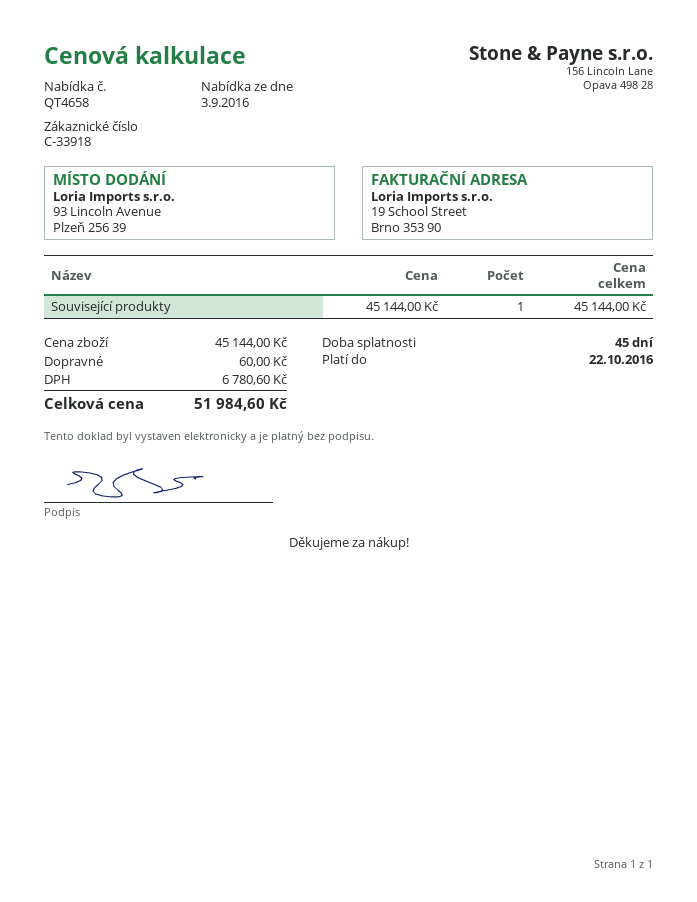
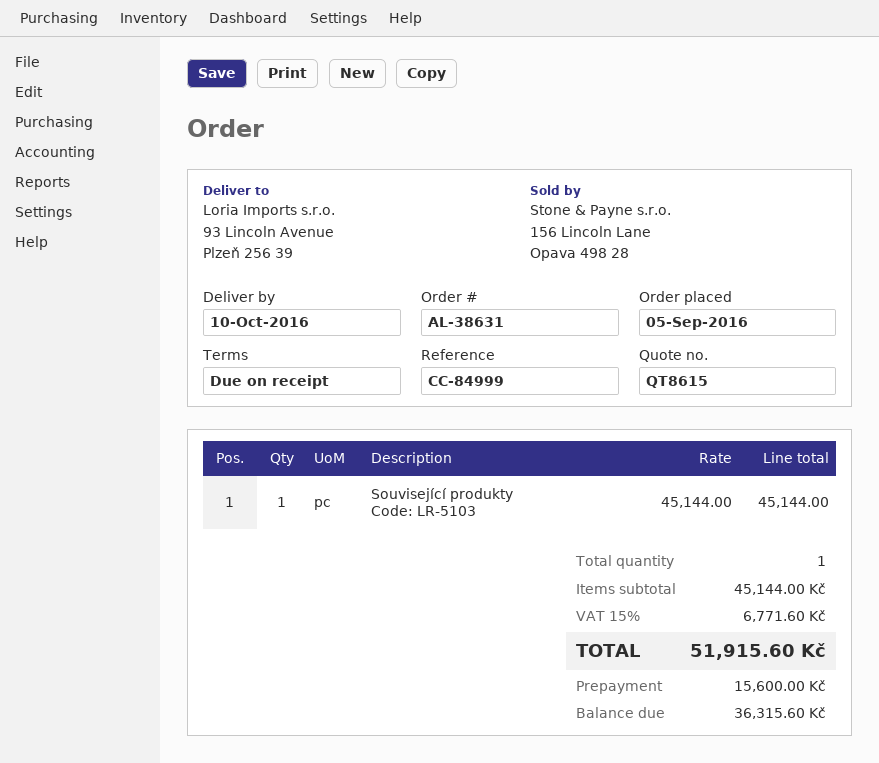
quote number: QT4658 -> QT8615
payment terms: 45 days -> on receipt
shipping: 60.00 -> none
tax: 6780.60 -> 6771.60
total: 51984.60 -> 51915.60

